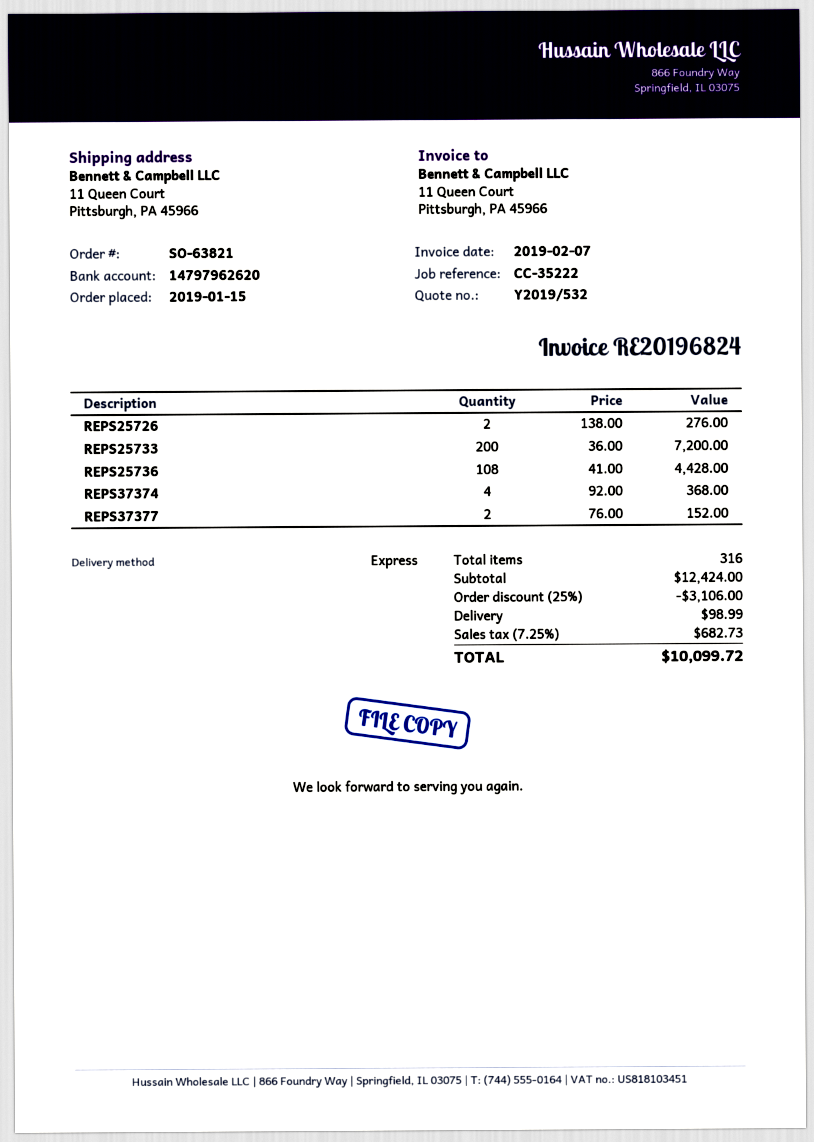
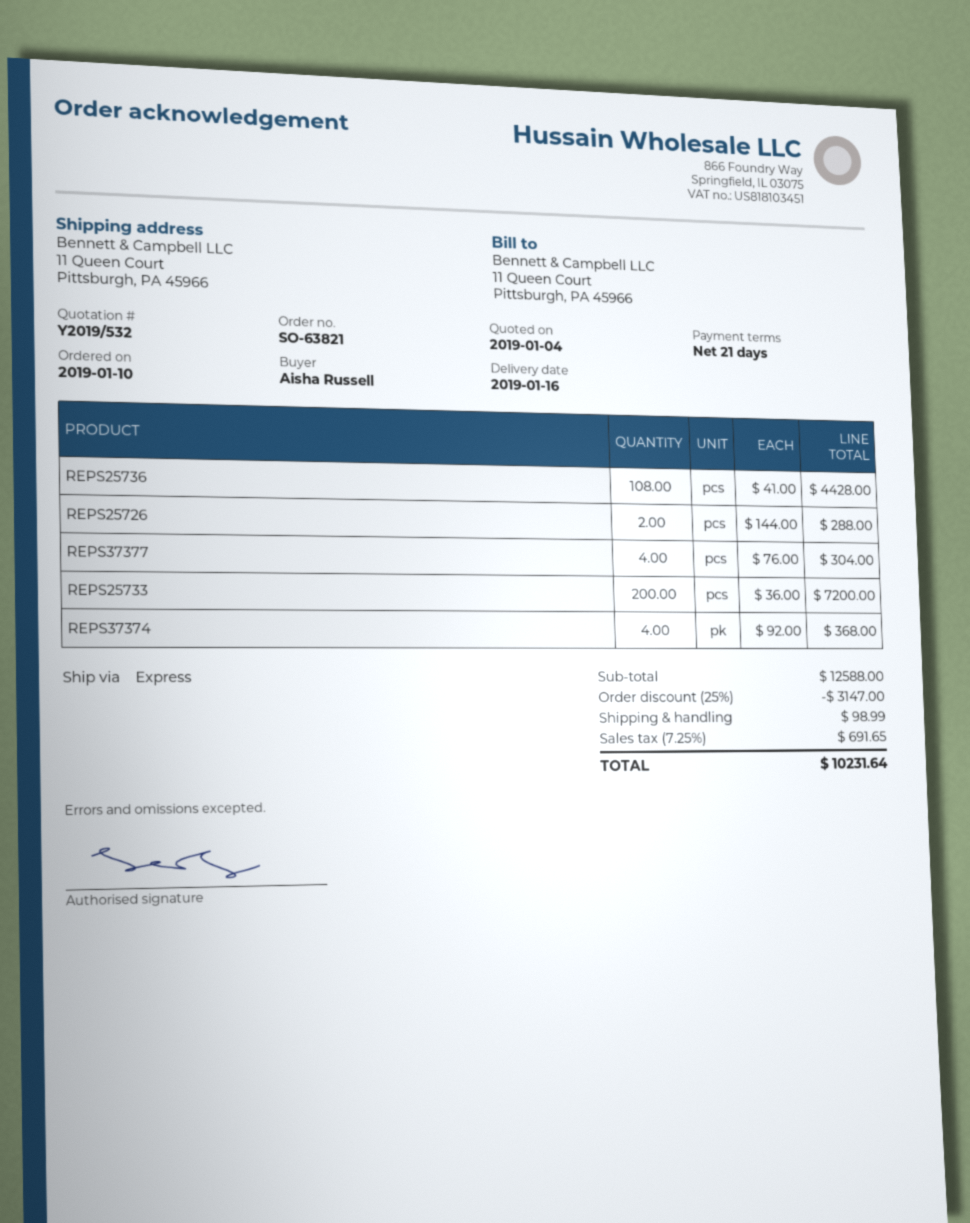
order date: 2019-01-15 -> 2019-01-10
REPS25726: 2 x 138.00 = 276.00 -> 2 x 144.00 = 288.00
REPS37377: 2 x 76.00 = 152.00 -> 4 x 76.00 = 304.00
subtotal: 12424.00 -> 12588.00
discount: 25% = 3106.00 -> 25% = 3147.00
tax: 7.25% = 682.73 -> 7.25% = 691.65
total: 10099.72 -> 10231.64

